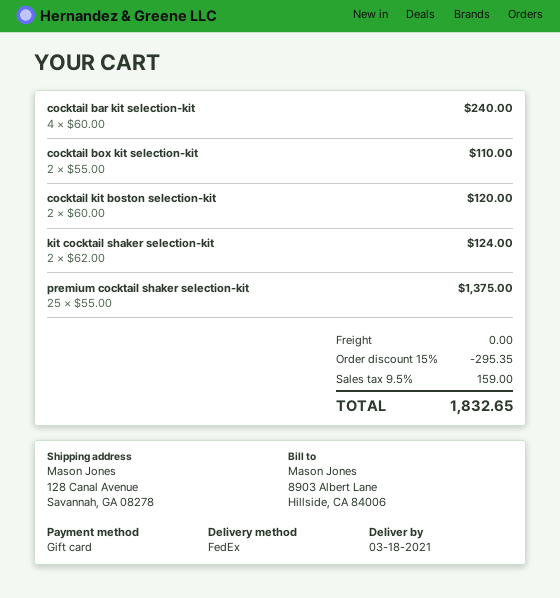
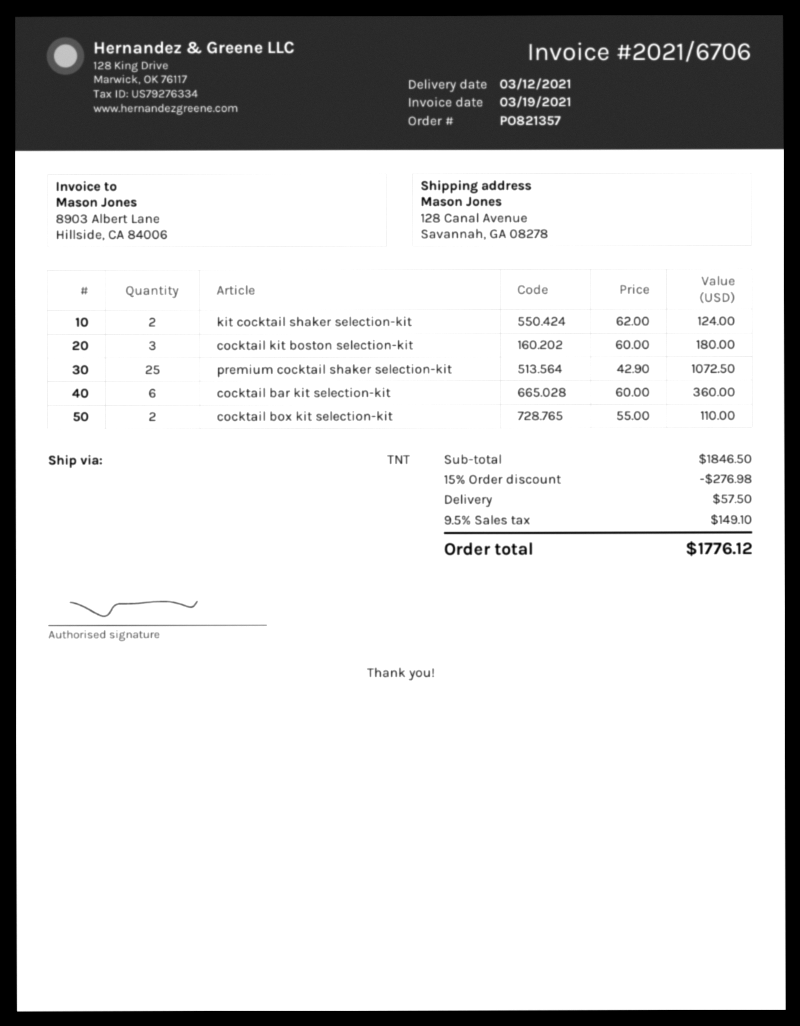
delivery date: 2021-03-18 -> 2021-03-12
shipping method: FedEx -> TNT
cocktail bar kit selection-kit: 4 x 60.00 = 240.00 -> 6 x 60.00 = 360.00
cocktail kit boston selection-kit: 2 x 60.00 = 120.00 -> 3 x 60.00 = 180.00
premium cocktail shaker selection-kit: 25 x 55.00 = 1375.00 -> 25 x 42.90 = 1072.50
discount: 15% = 295.35 -> 15% = 276.98
shipping: 0.00 -> 57.50
tax: 9.5% = 159.00 -> 9.5% = 149.10
total: 1832.65 -> 1776.12

